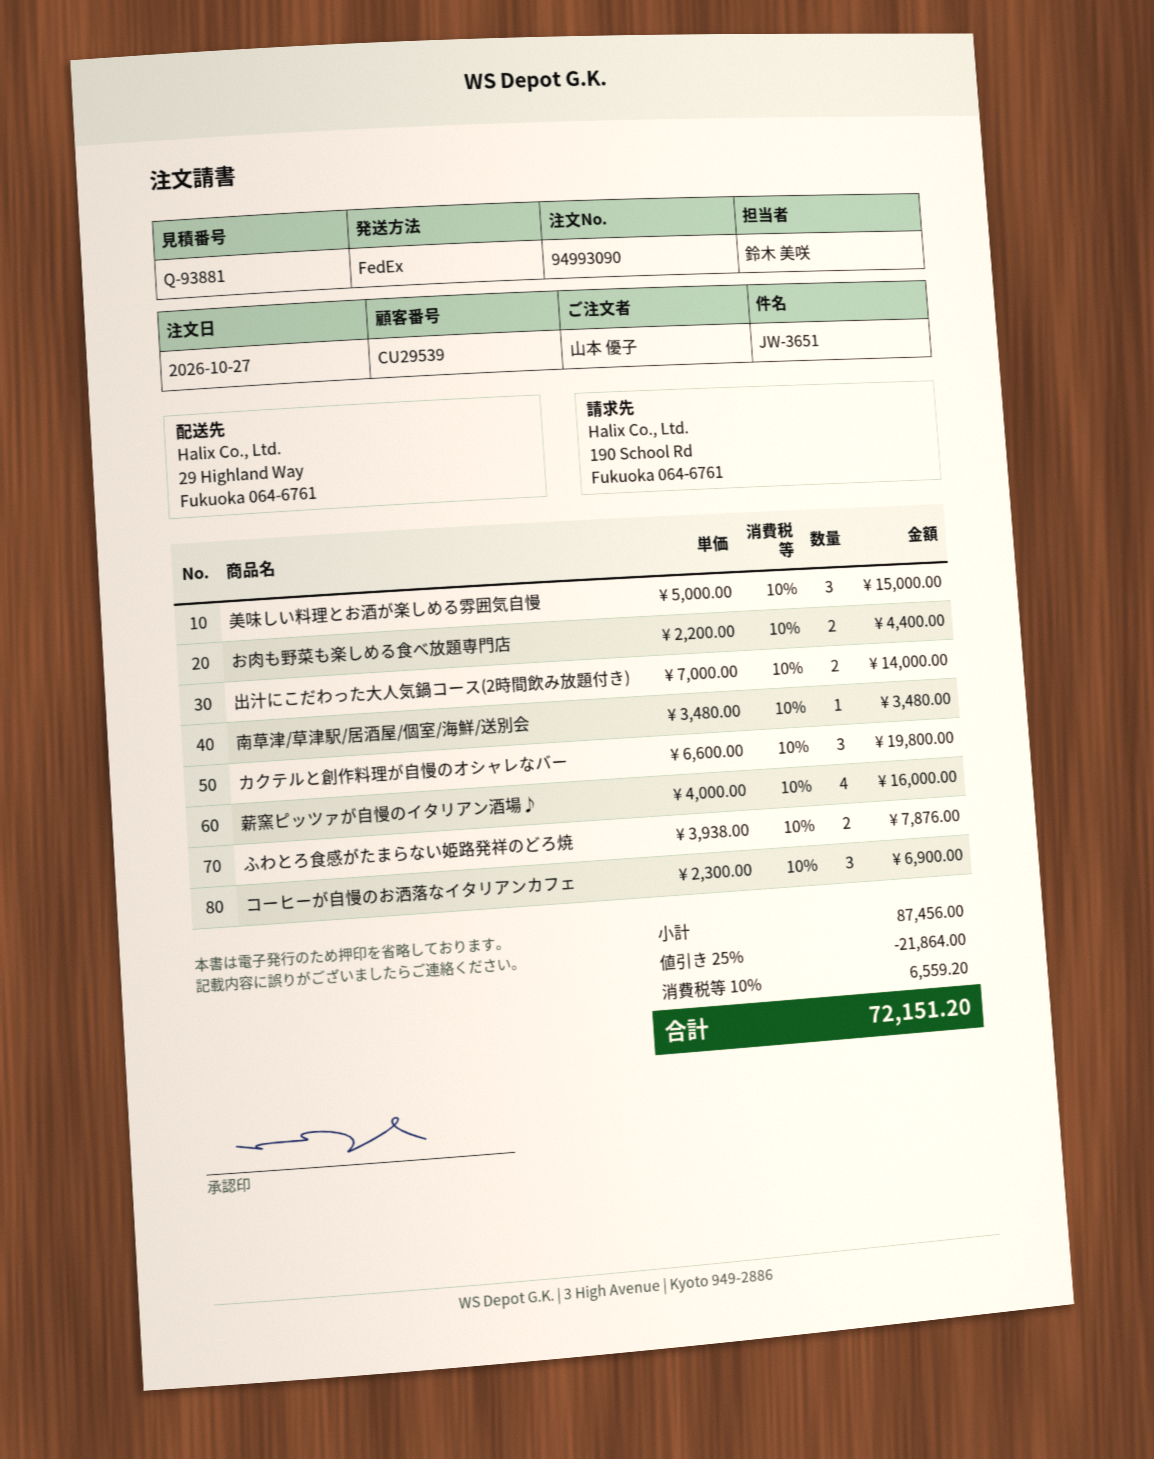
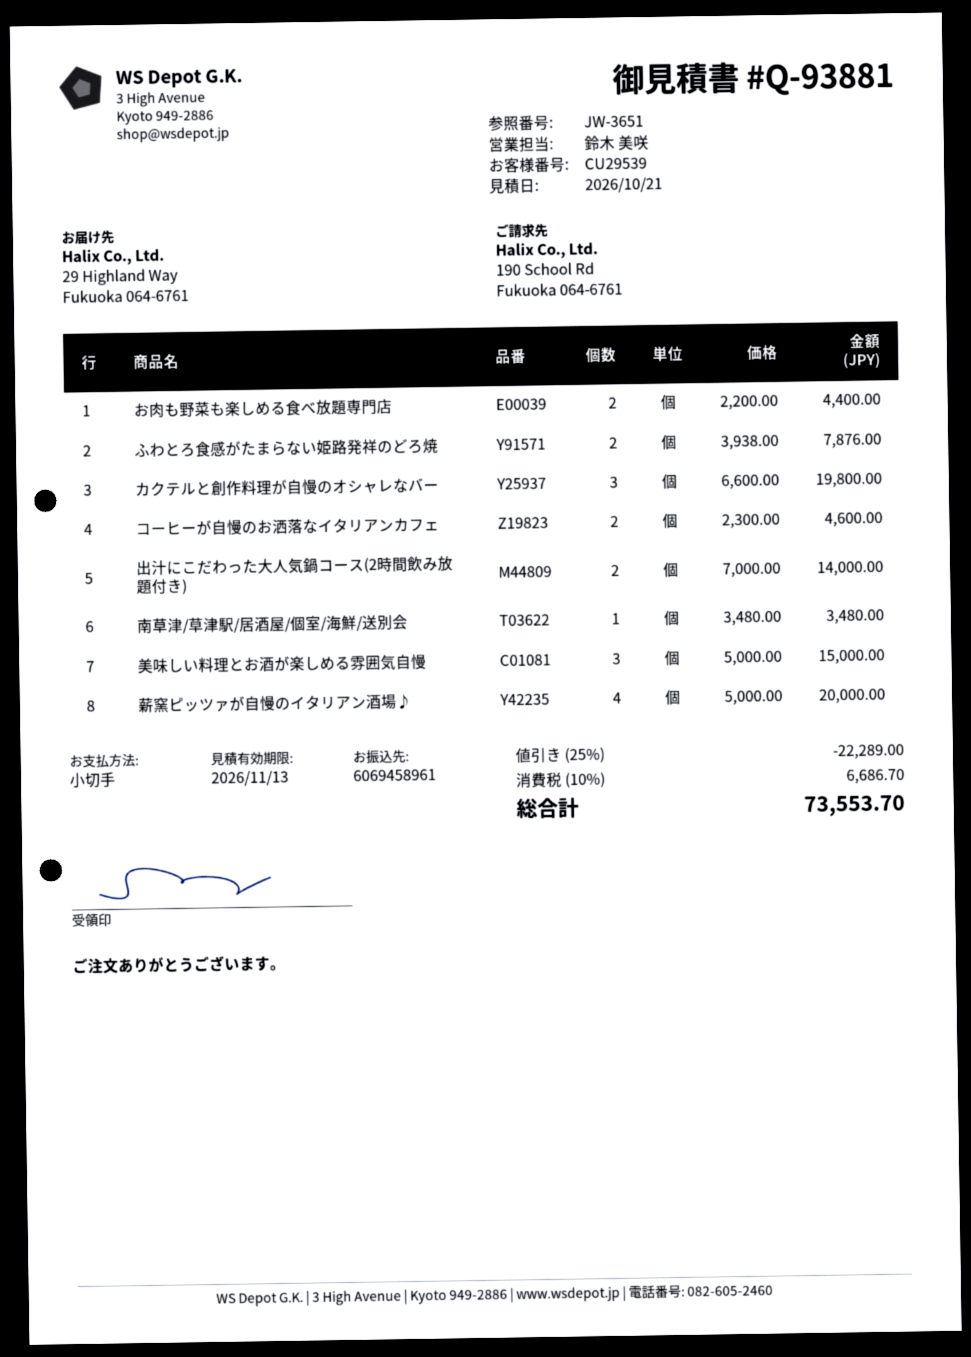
薪窯ピッツァが自慢のイタリアン酒場♪: 4 x 4000.00 = 16000.00 -> 4 x 5000.00 = 20000.00
コーヒーが自慢のお洒落なイタリアンカフェ: 3 x 2300.00 = 6900.00 -> 2 x 2300.00 = 4600.00
discount: 25% = 21864.00 -> 25% = 22289.00
tax: 10% = 6559.20 -> 10% = 6686.70
total: 72151.20 -> 73553.70

